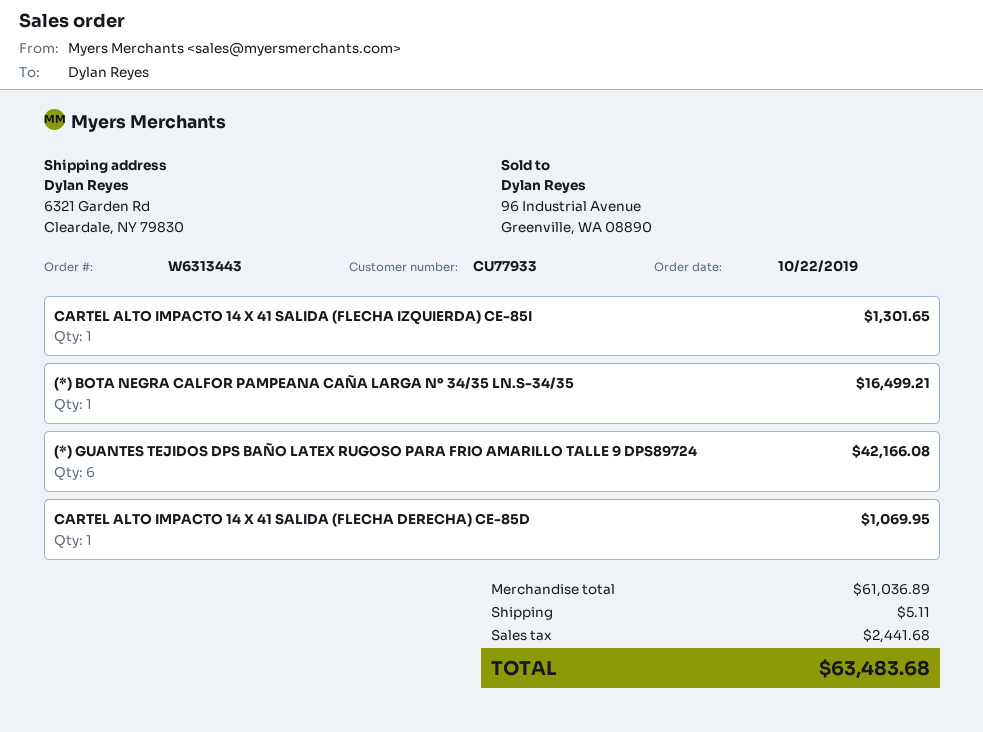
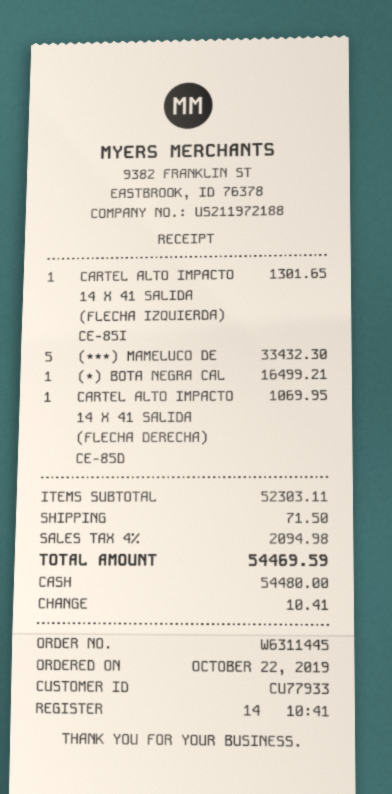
order number: W6313443 -> W6311445
(*) GUANTES TEJIDOS DPS BAÑO LATEX RUGOSO PARA FRIO AMARILLO TALLE 9 DPS89724: 6 for 42166.08 -> none
(***) MAMELUCO DE: none -> 5 for 33432.30
subtotal: 61036.89 -> 52303.11
shipping: 5.11 -> 71.50
tax: 2441.68 -> 2094.98
total: 63483.68 -> 54469.59

